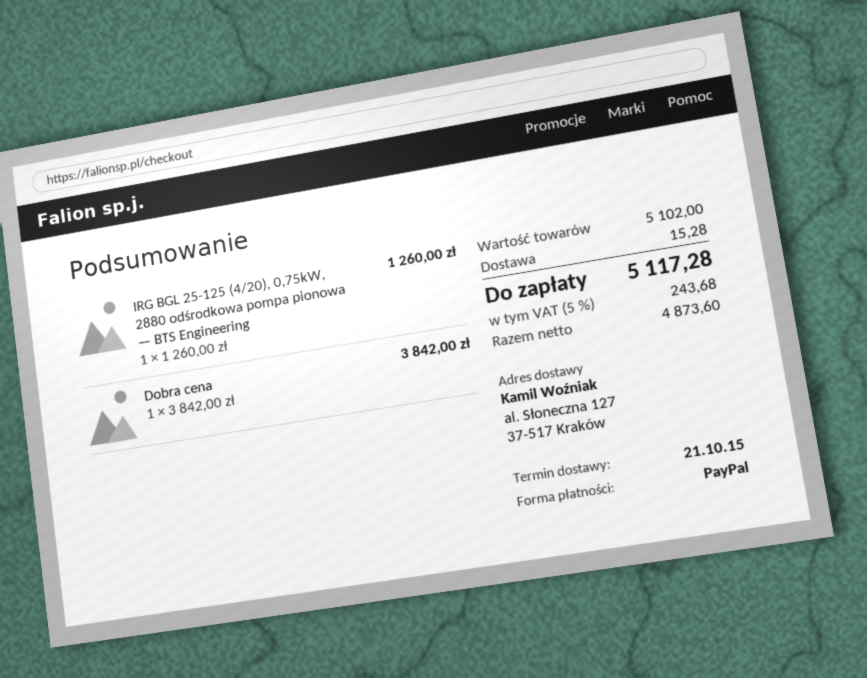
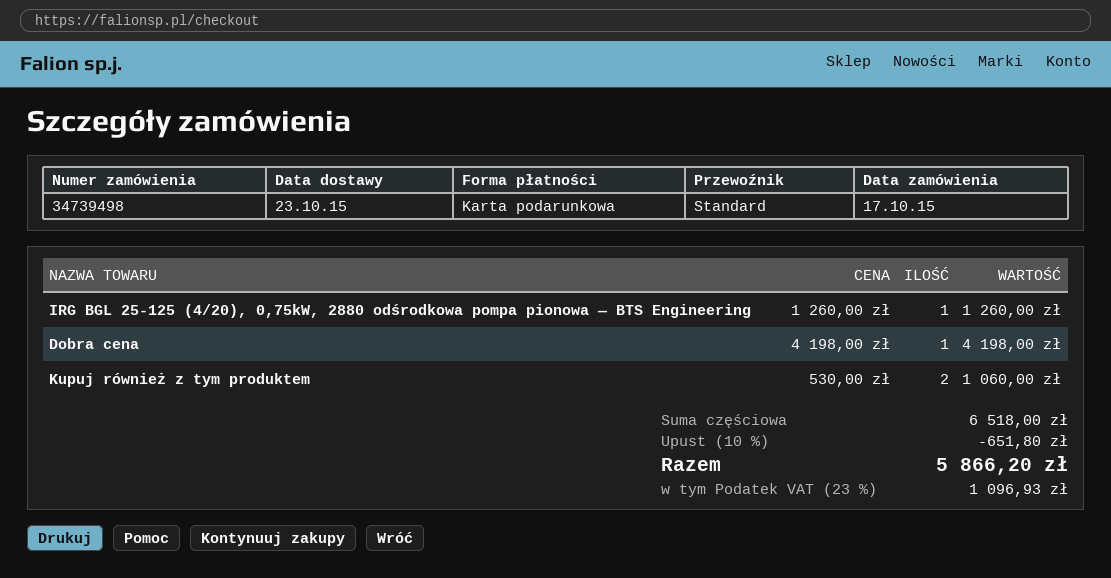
delivery date: 2015-10-21 -> 2015-10-23
payment method: PayPal -> gift card
Dobra cena: 1 x 3842.00 = 3842.00 -> 1 x 4198.00 = 4198.00
Kupuj również z tym produktem: none -> 2 x 530.00 = 1060.00
subtotal: 5102.00 -> 6518.00
discount: none -> 10% = 651.80
shipping: 15.28 -> none
tax: 5% = 243.68 -> 23% = 1096.93
total: 5117.28 -> 5866.20

